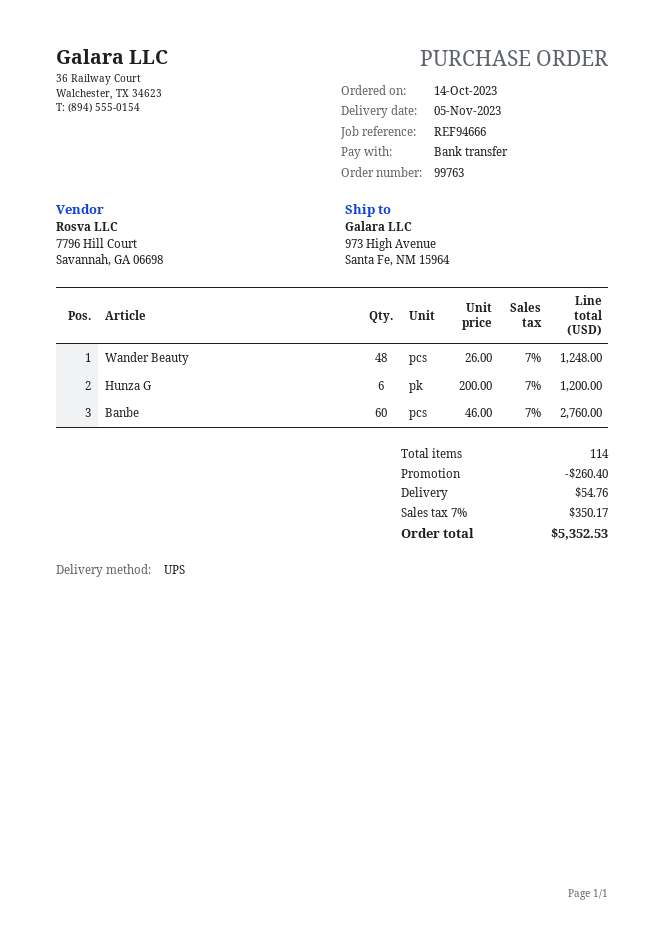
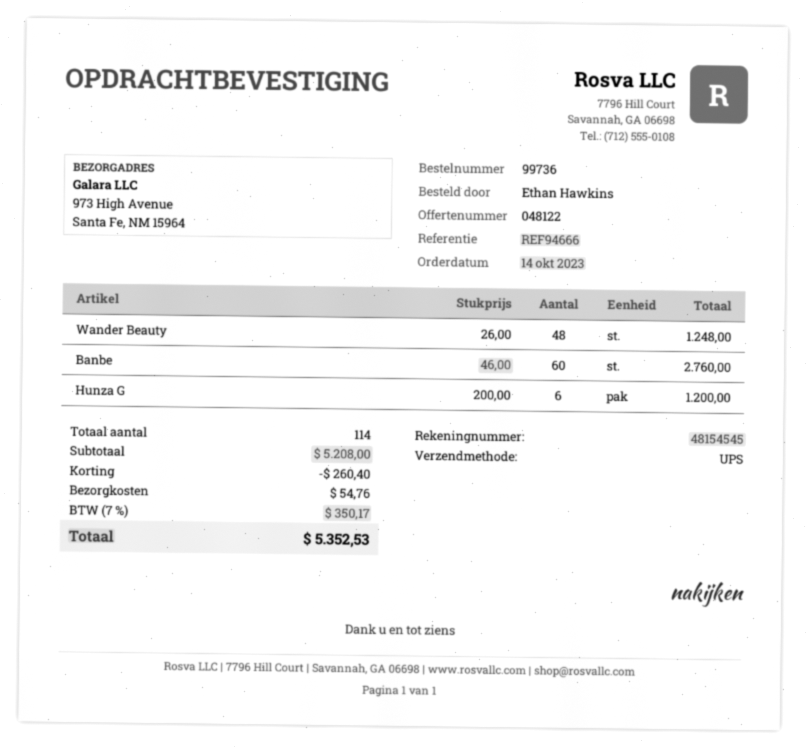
order number: 99763 -> 99736

